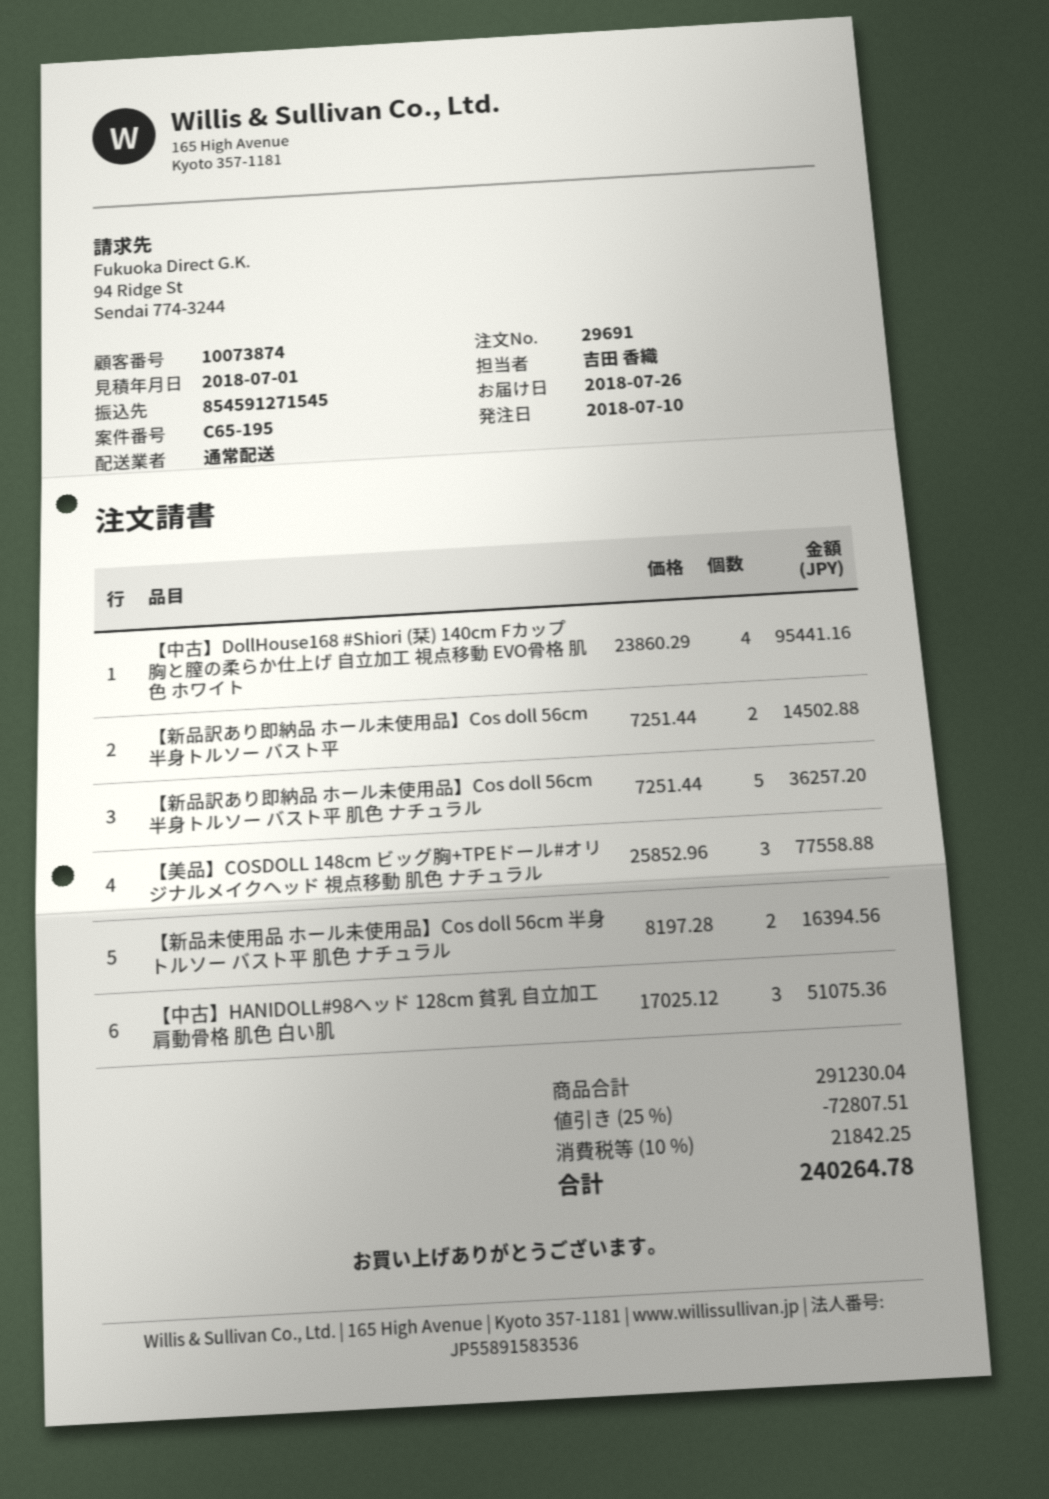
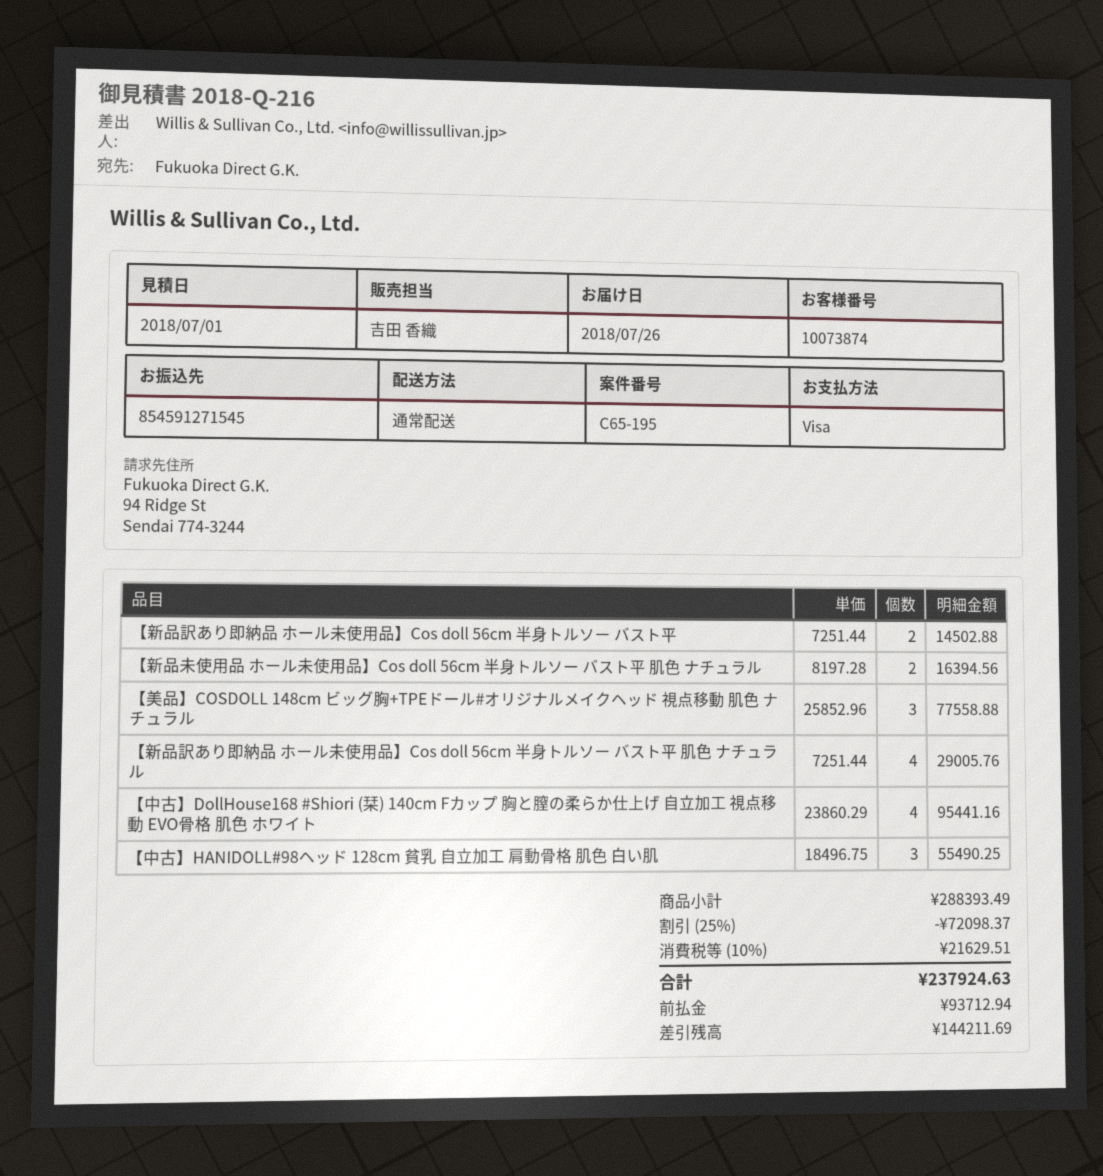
【新品訳あり即納品 ホール未使用品】Cos doll 56cm 半身トルソー バスト平 肌色 ナチュラル: 5 x 7251.44 = 36257.20 -> 4 x 7251.44 = 29005.76
【中古】HANIDOLL#98ヘッド 128cm 貧乳 自立加工 肩動骨格 肌色 白い肌: 3 x 17025.12 = 51075.36 -> 3 x 18496.75 = 55490.25
subtotal: 291230.04 -> 288393.49
discount: 25% = 72807.51 -> 25% = 72098.37
tax: 10% = 21842.25 -> 10% = 21629.51
total: 240264.78 -> 237924.63

